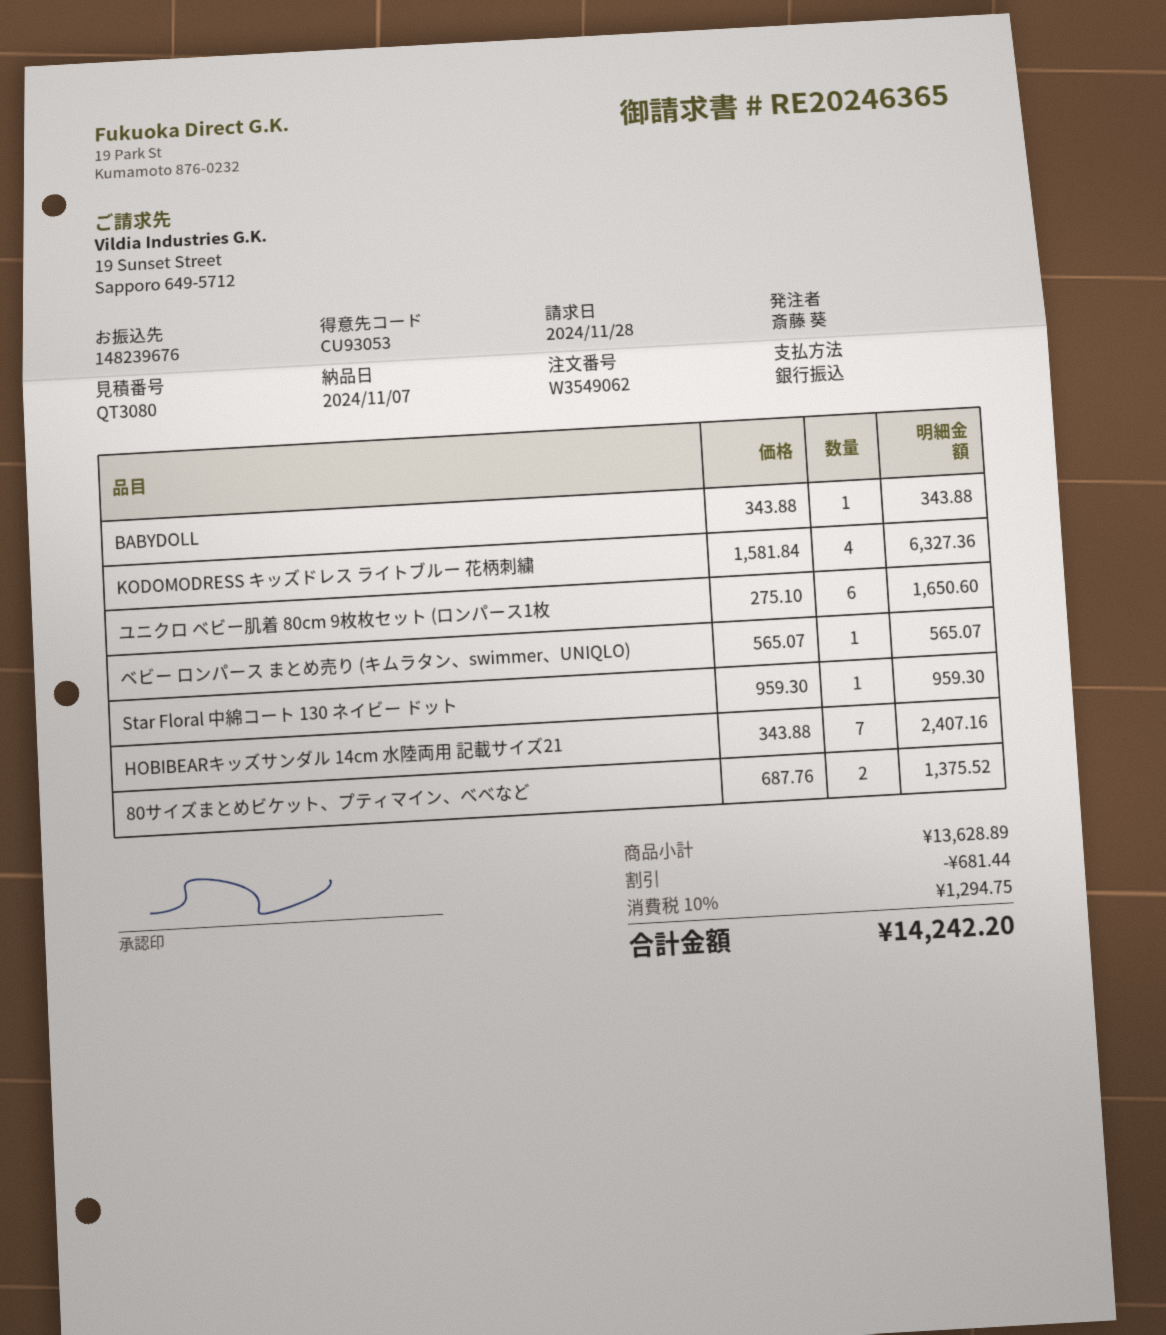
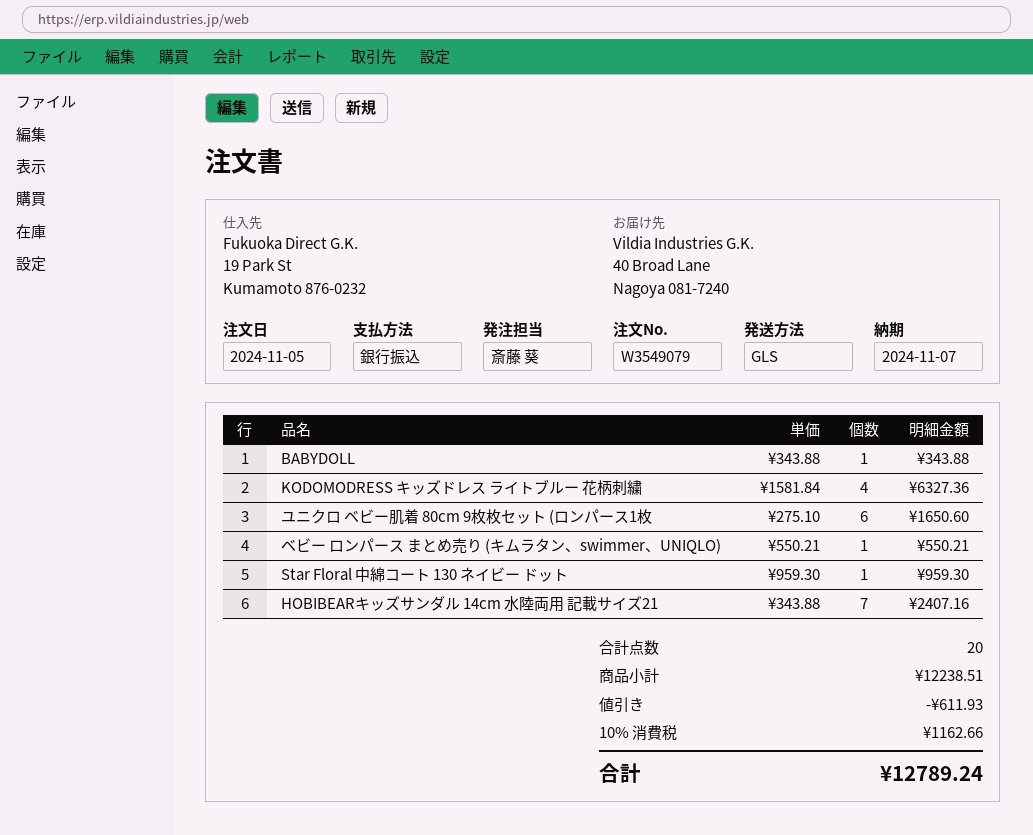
order number: W3549062 -> W3549079
ベビー ロンパース まとめ売り (キムラタン、swimmer、UNIQLO): 1 x 565.07 = 565.07 -> 1 x 550.21 = 550.21
80サイズまとめビケット、プティマイン、べべなど: 2 x 687.76 = 1375.52 -> none
subtotal: 13628.89 -> 12238.51
discount: 681.44 -> 611.93
tax: 10% = 1294.75 -> 10% = 1162.66
total: 14242.20 -> 12789.24

